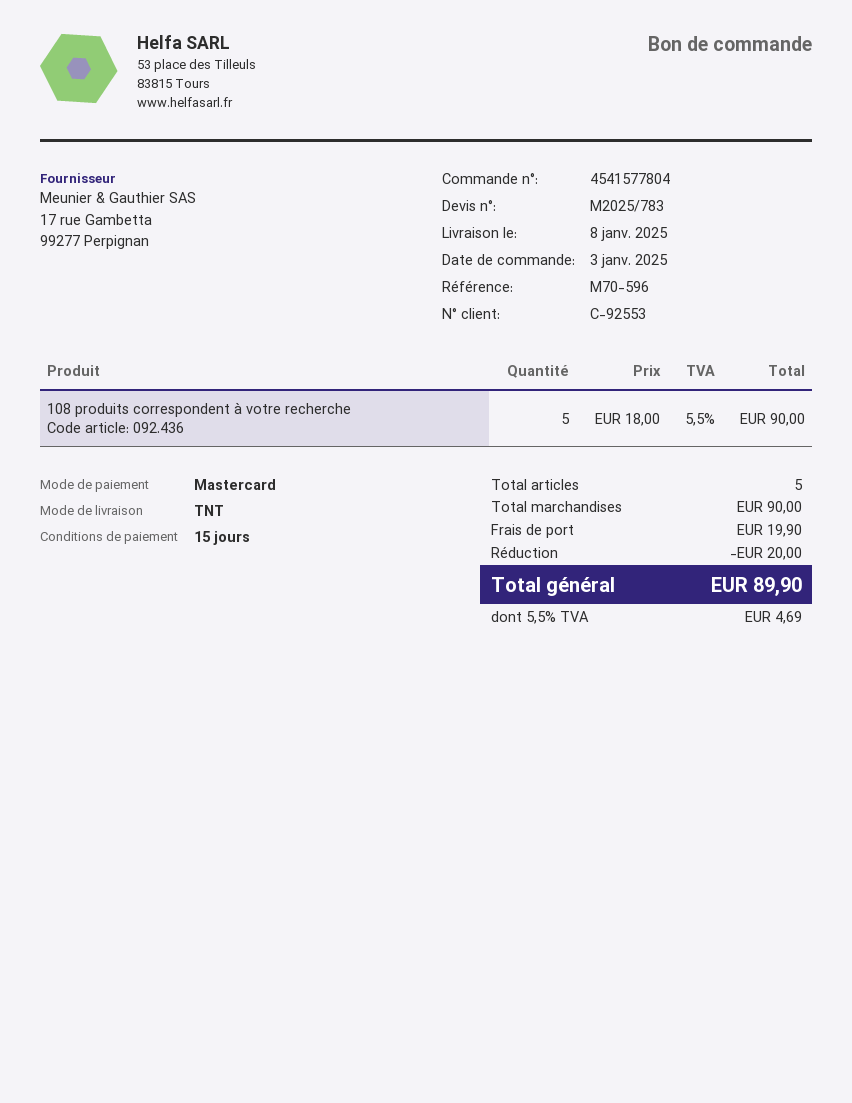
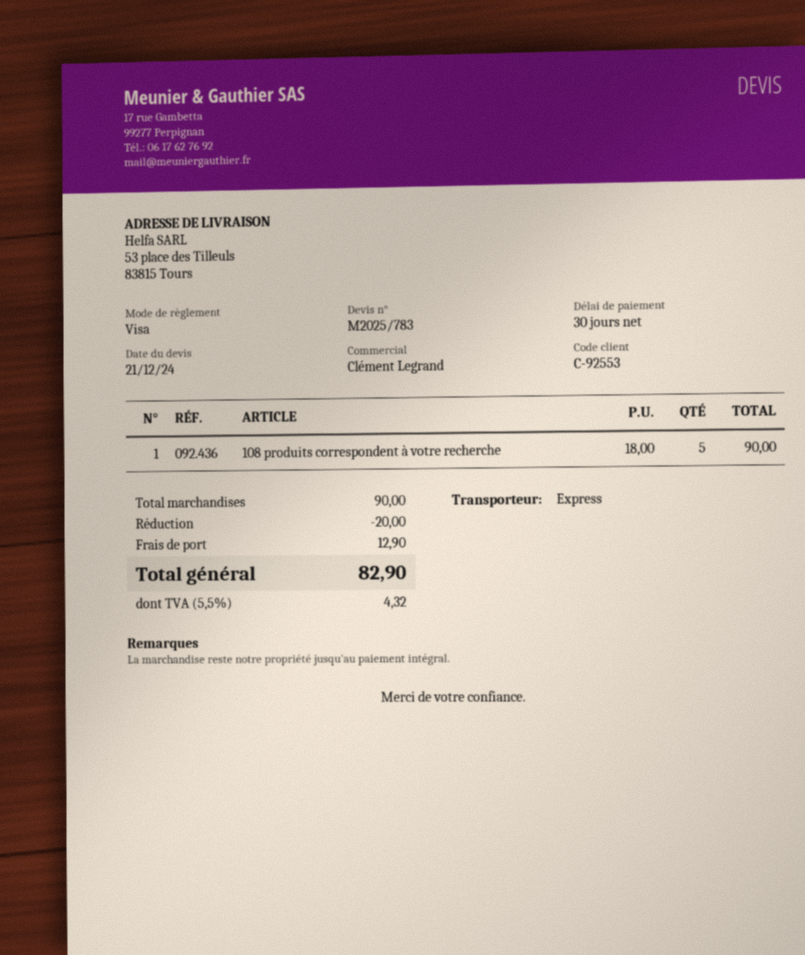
payment terms: 15 days -> 30 days
payment method: Mastercard -> Visa
shipping method: TNT -> express
shipping: 19.90 -> 12.90
tax: 5.5% = 4.69 -> 5.5% = 4.32
total: 89.90 -> 82.90

